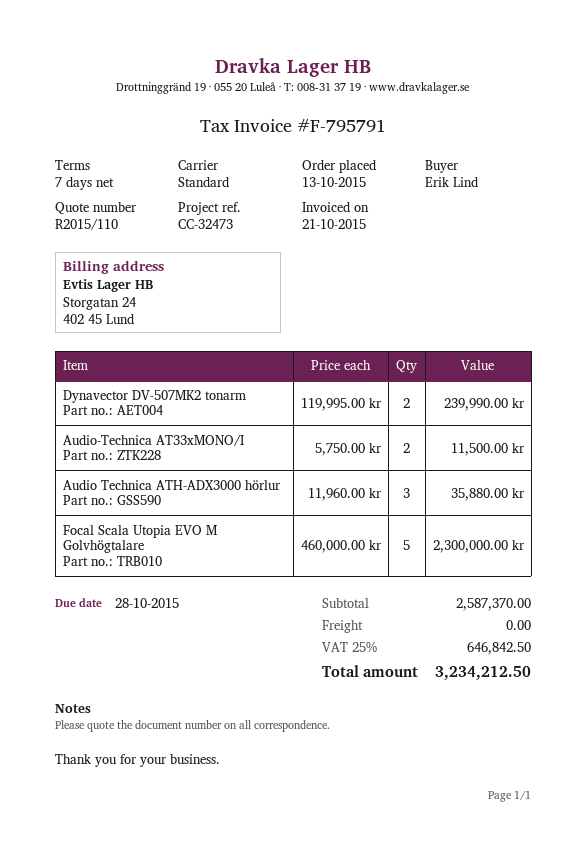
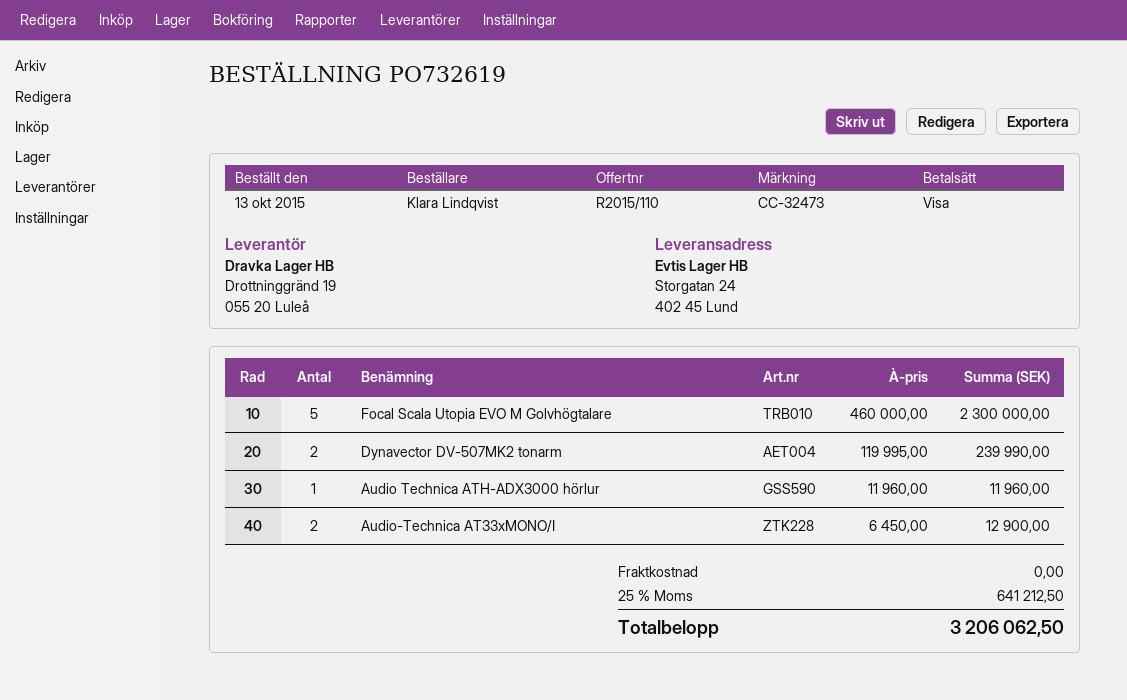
ordered by: Erik Lind -> Klara Lindqvist
Audio-Technica AT33xMONO/I: 2 x 5750.00 = 11500.00 -> 2 x 6450.00 = 12900.00
Audio Technica ATH-ADX3000 hörlur: 3 x 11960.00 = 35880.00 -> 1 x 11960.00 = 11960.00
tax: 25% = 646842.50 -> 25% = 641212.50
total: 3234212.50 -> 3206062.50

